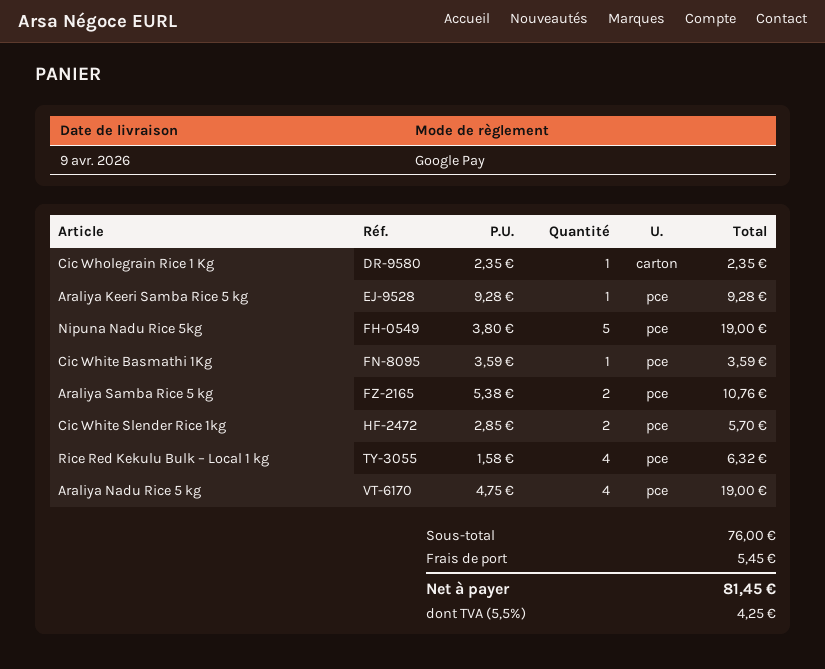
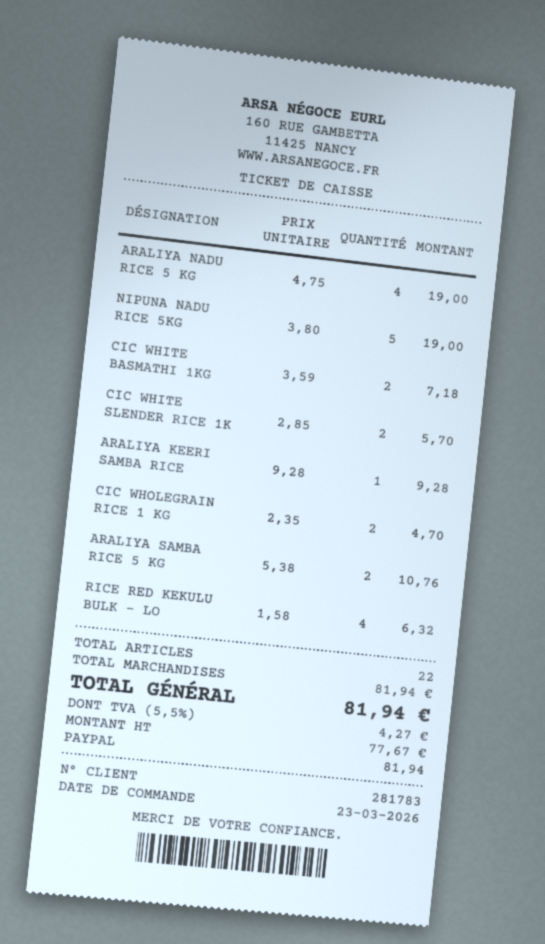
payment method: Google Pay -> PayPal
Cic Wholegrain Rice 1 Kg: 1 x 2.35 = 2.35 -> 2 x 2.35 = 4.70
Cic White Basmathi 1Kg: 1 x 3.59 = 3.59 -> 2 x 3.59 = 7.18
subtotal: 76.00 -> 81.94
shipping: 5.45 -> none
tax: 5.5% = 4.25 -> 5.5% = 4.27
total: 81.45 -> 81.94

